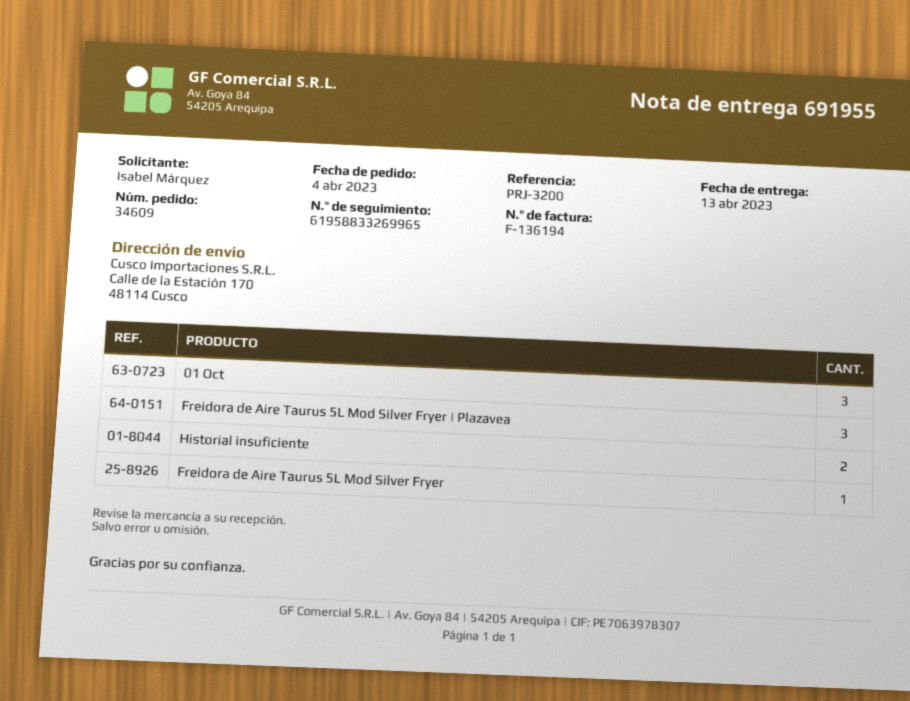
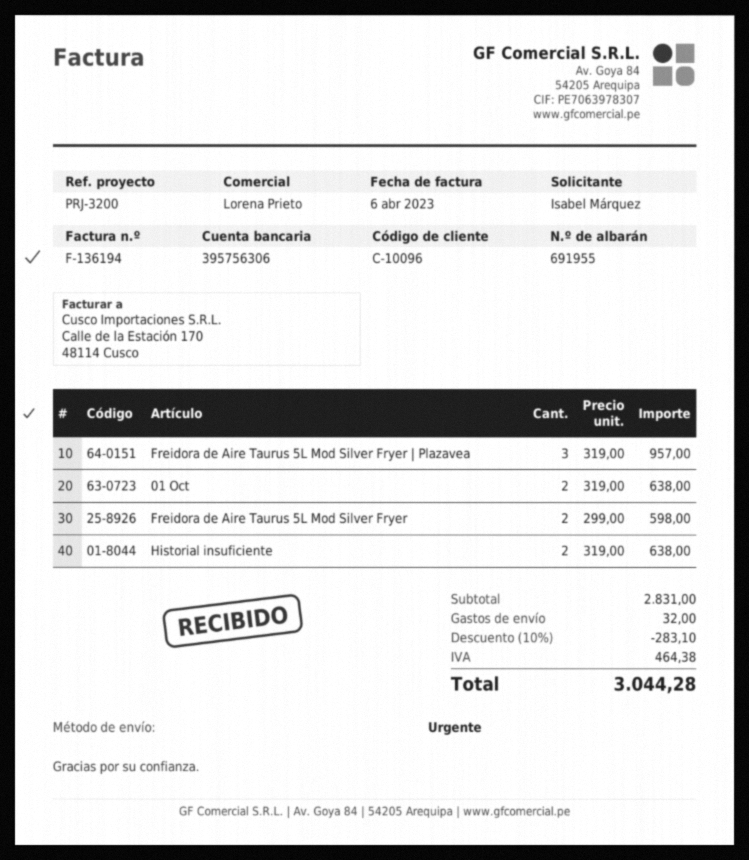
01 Oct: 3 -> 2
Freidora de Aire Taurus 5L Mod Silver Fryer: 1 -> 2

